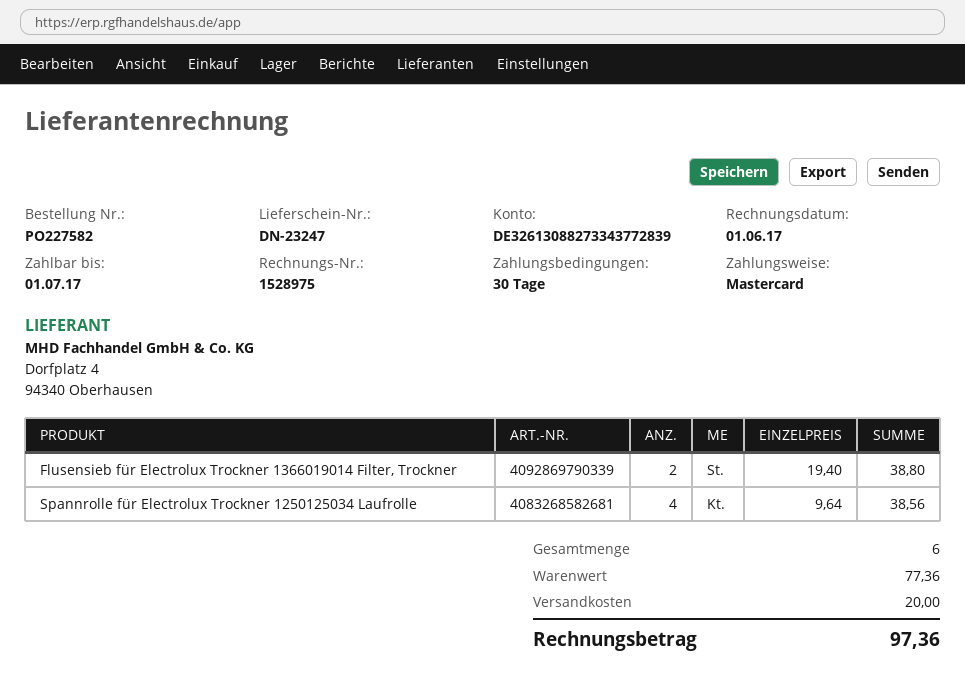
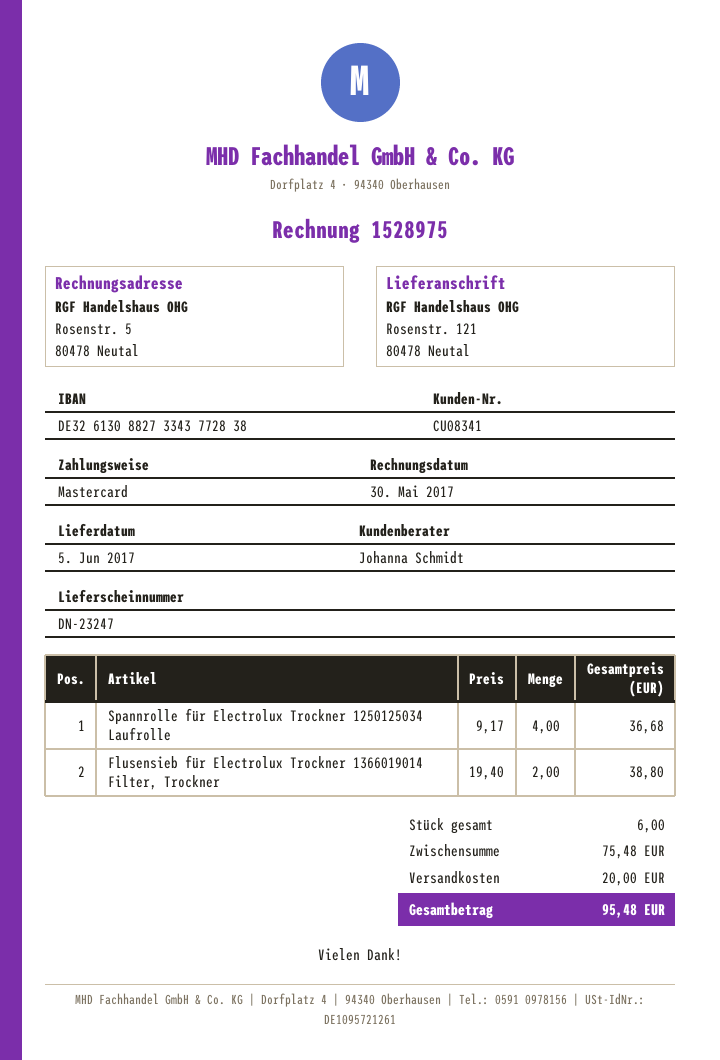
invoice date: 2017-06-01 -> 2017-05-30
bank account: DE32613088273343772839 -> DE32613088273343772838
Spannrolle für Electrolux Trockner 1250125034 Laufrolle: 4 x 9.64 = 38.56 -> 4 x 9.17 = 36.68
subtotal: 77.36 -> 75.48
total: 97.36 -> 95.48

